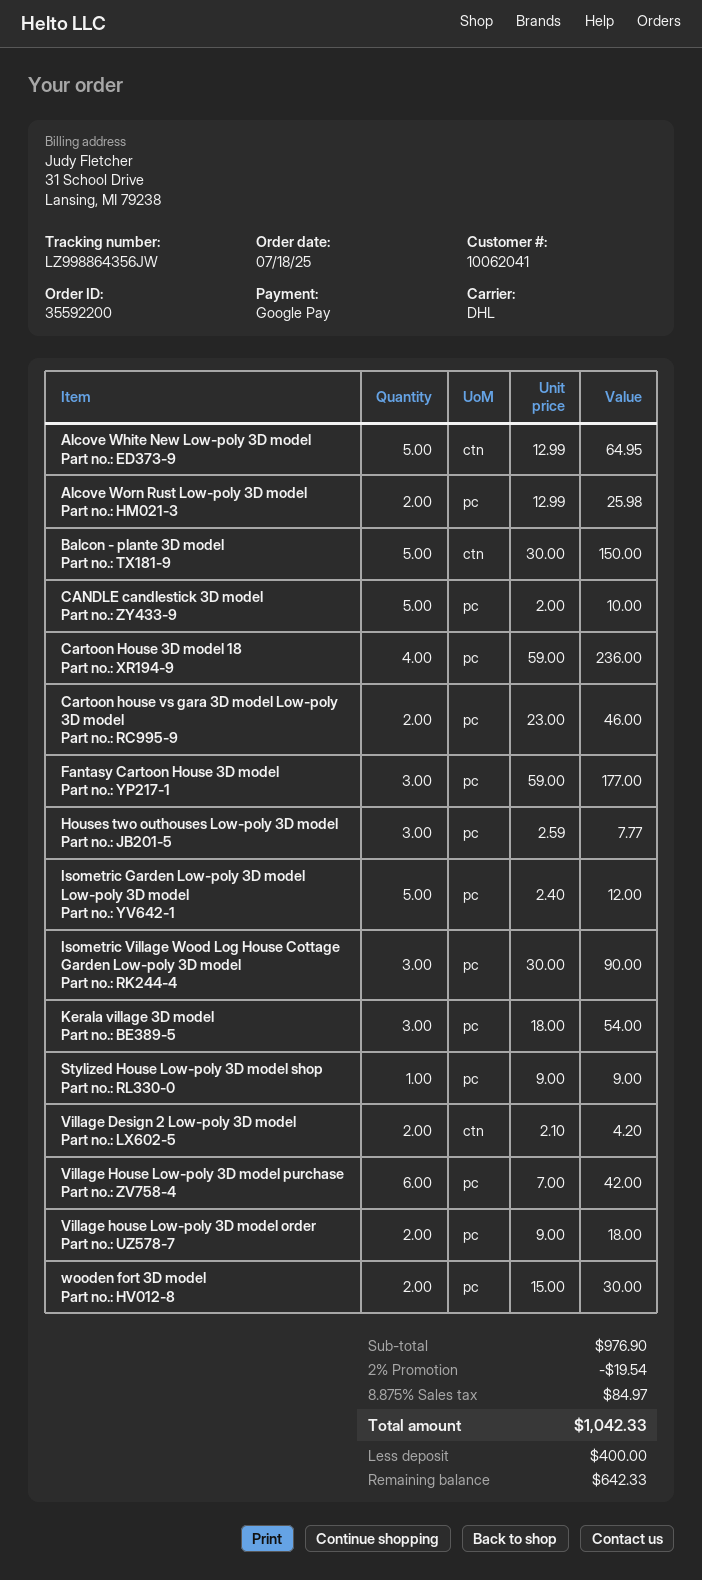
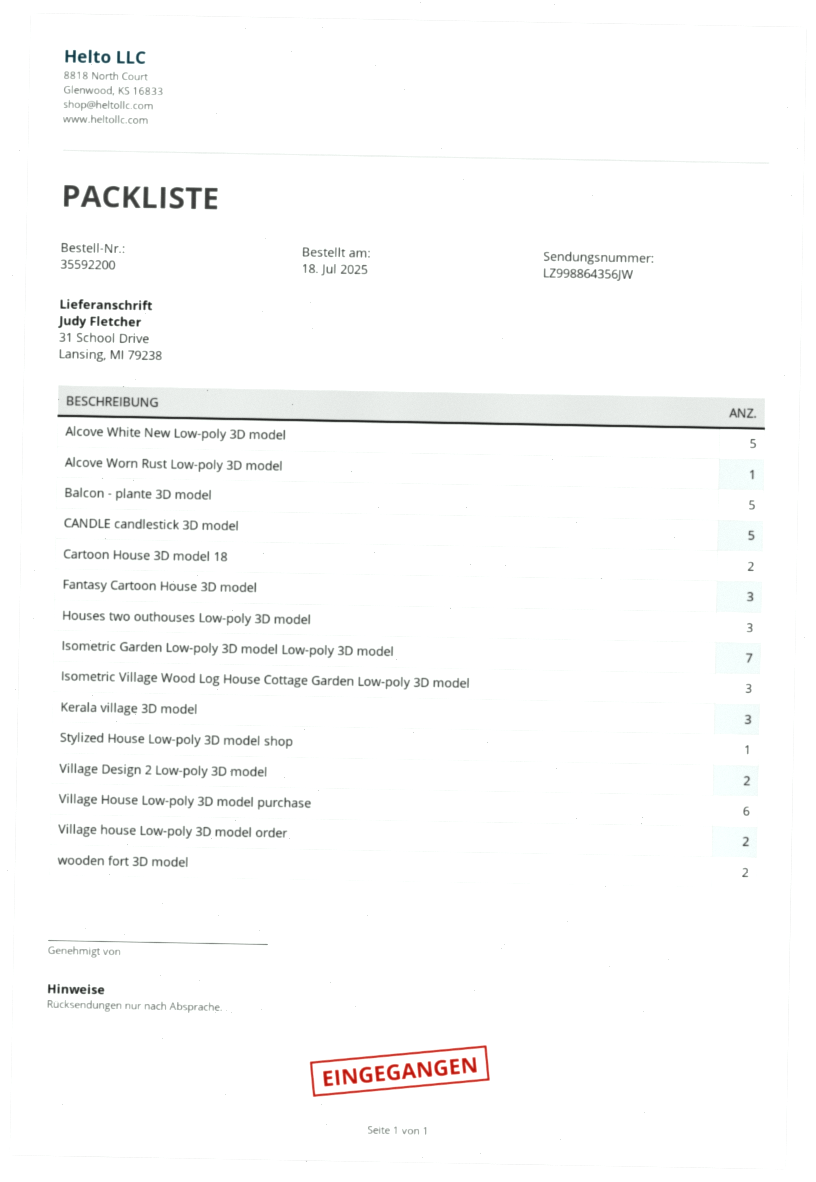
Alcove Worn Rust Low-poly 3D model: 2 -> 1
Cartoon House 3D model 18: 4 -> 2
Cartoon house vs gara 3D model Low-poly 3D model: 2 -> none
Isometric Garden Low-poly 3D model Low-poly 3D model: 5 -> 7

